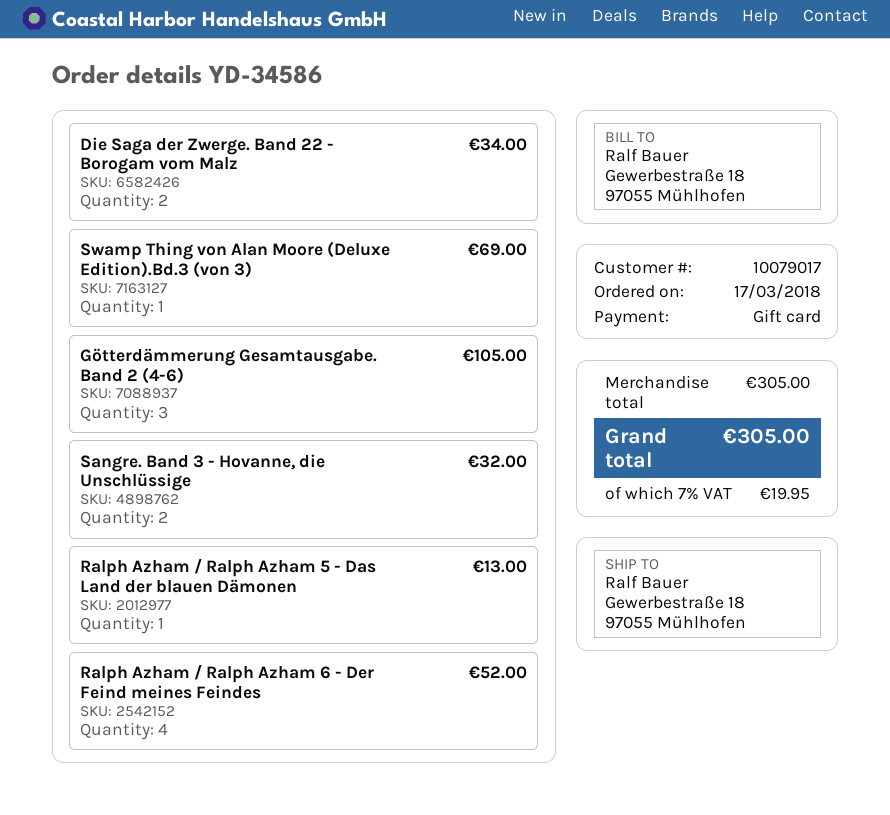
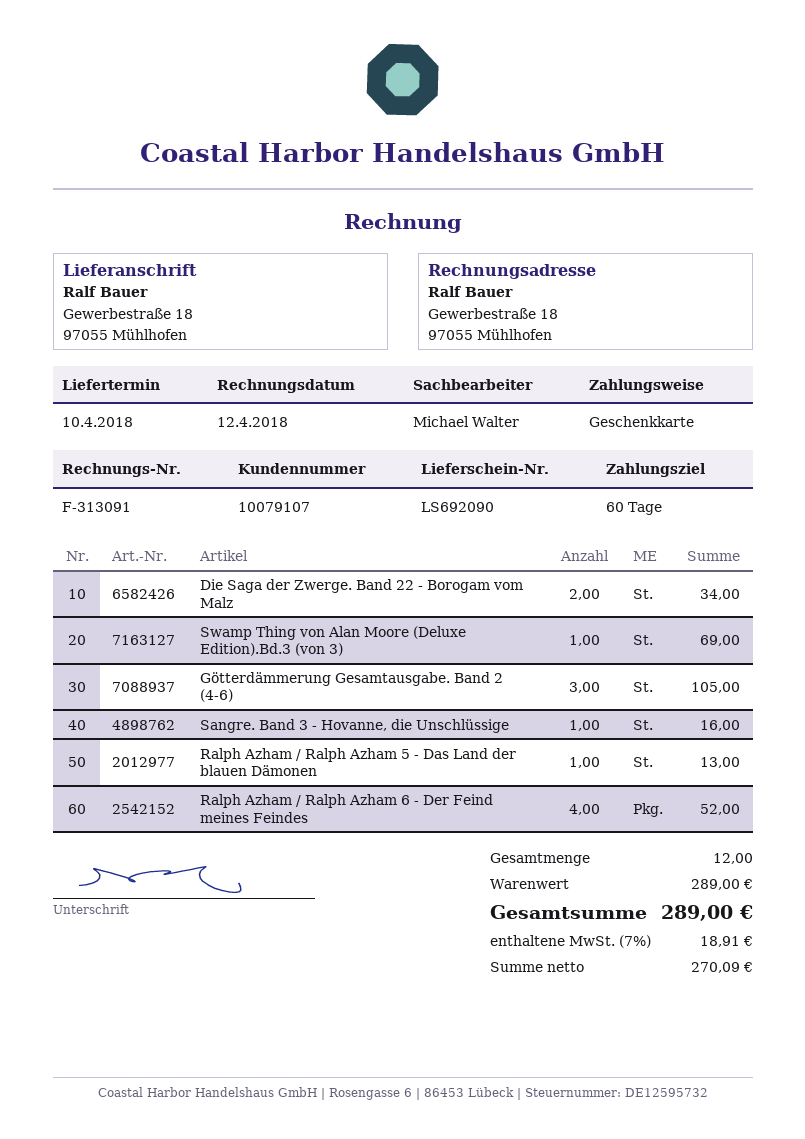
customer number: 10079017 -> 10079107
Sangre. Band 3 - Hovanne, die Unschlüssige: 2 for 32.00 -> 1 for 16.00
subtotal: 305.00 -> 289.00
tax: 7% = 19.95 -> 7% = 18.91
total: 305.00 -> 289.00

